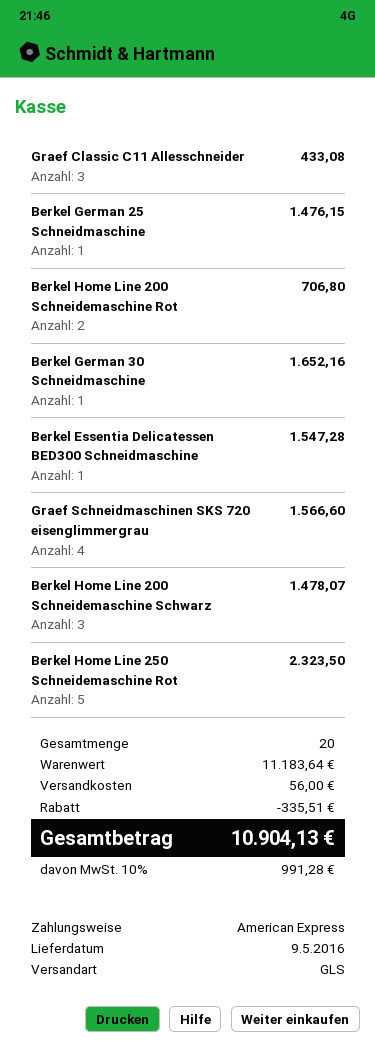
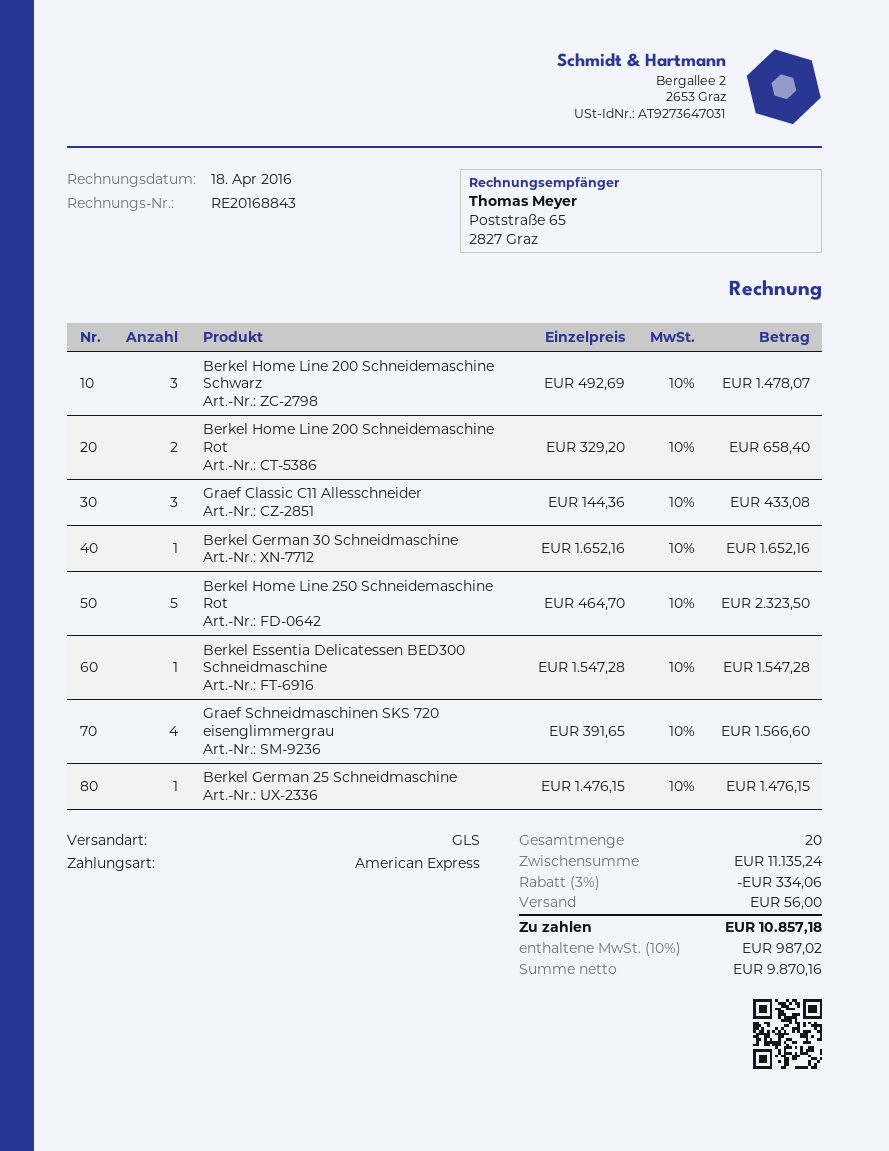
Berkel Home Line 200 Schneidemaschine Rot: 2 for 706.80 -> 2 for 658.40
subtotal: 11183.64 -> 11135.24
discount: 335.51 -> 334.06
tax: 10% = 991.28 -> 10% = 987.02
total: 10904.13 -> 10857.18

